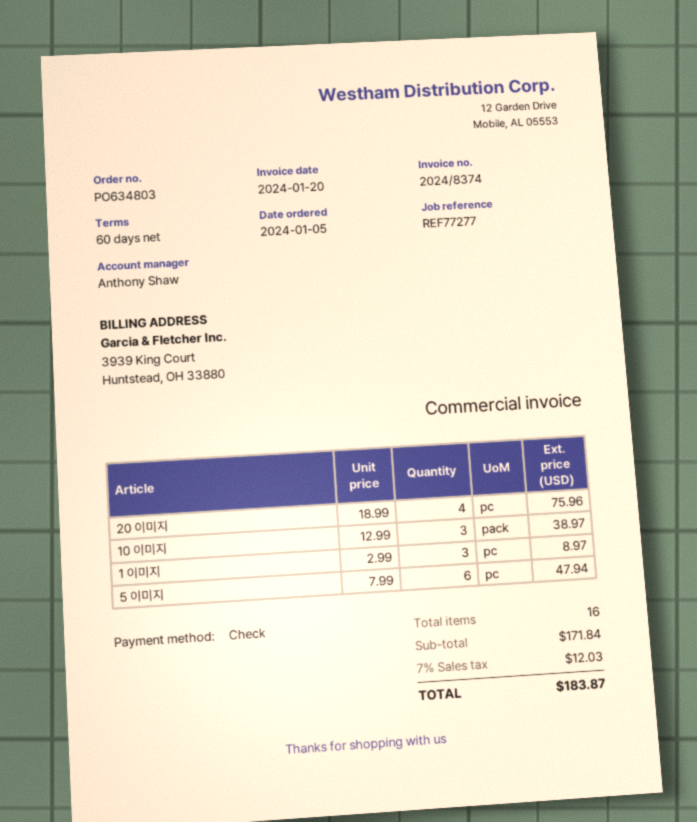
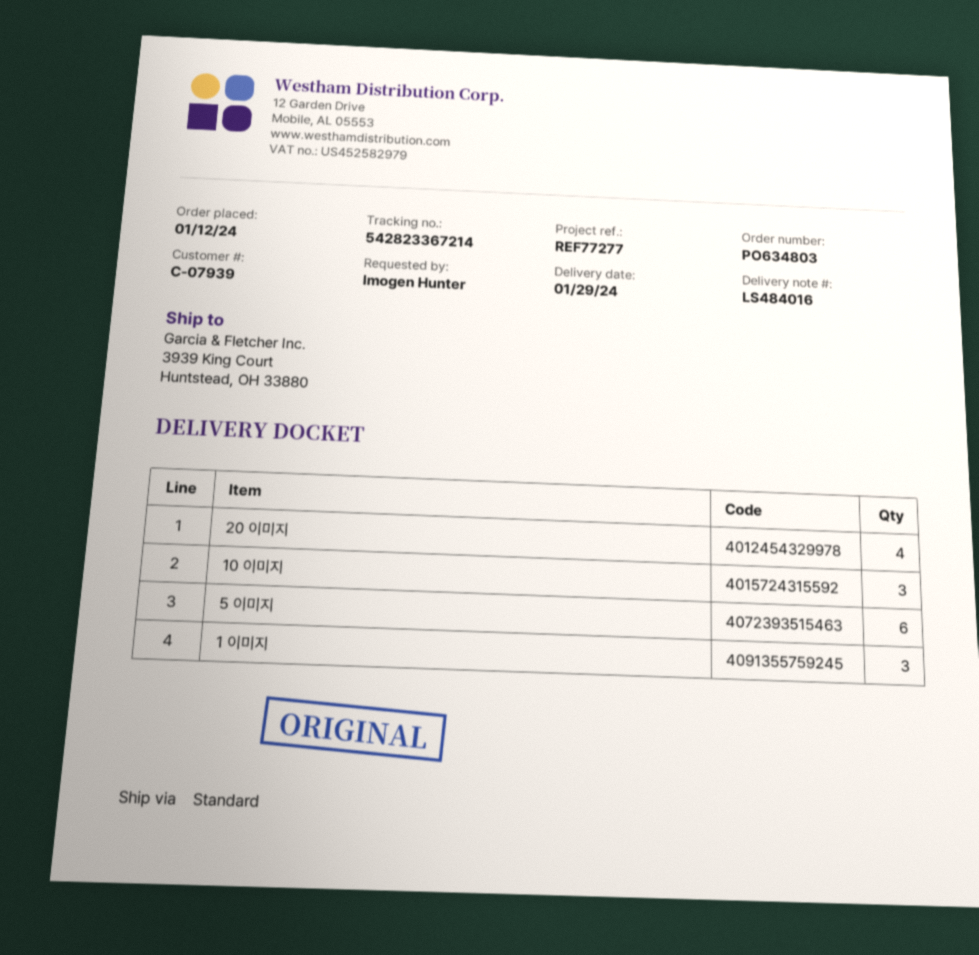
order date: 2024-01-05 -> 2024-01-12

